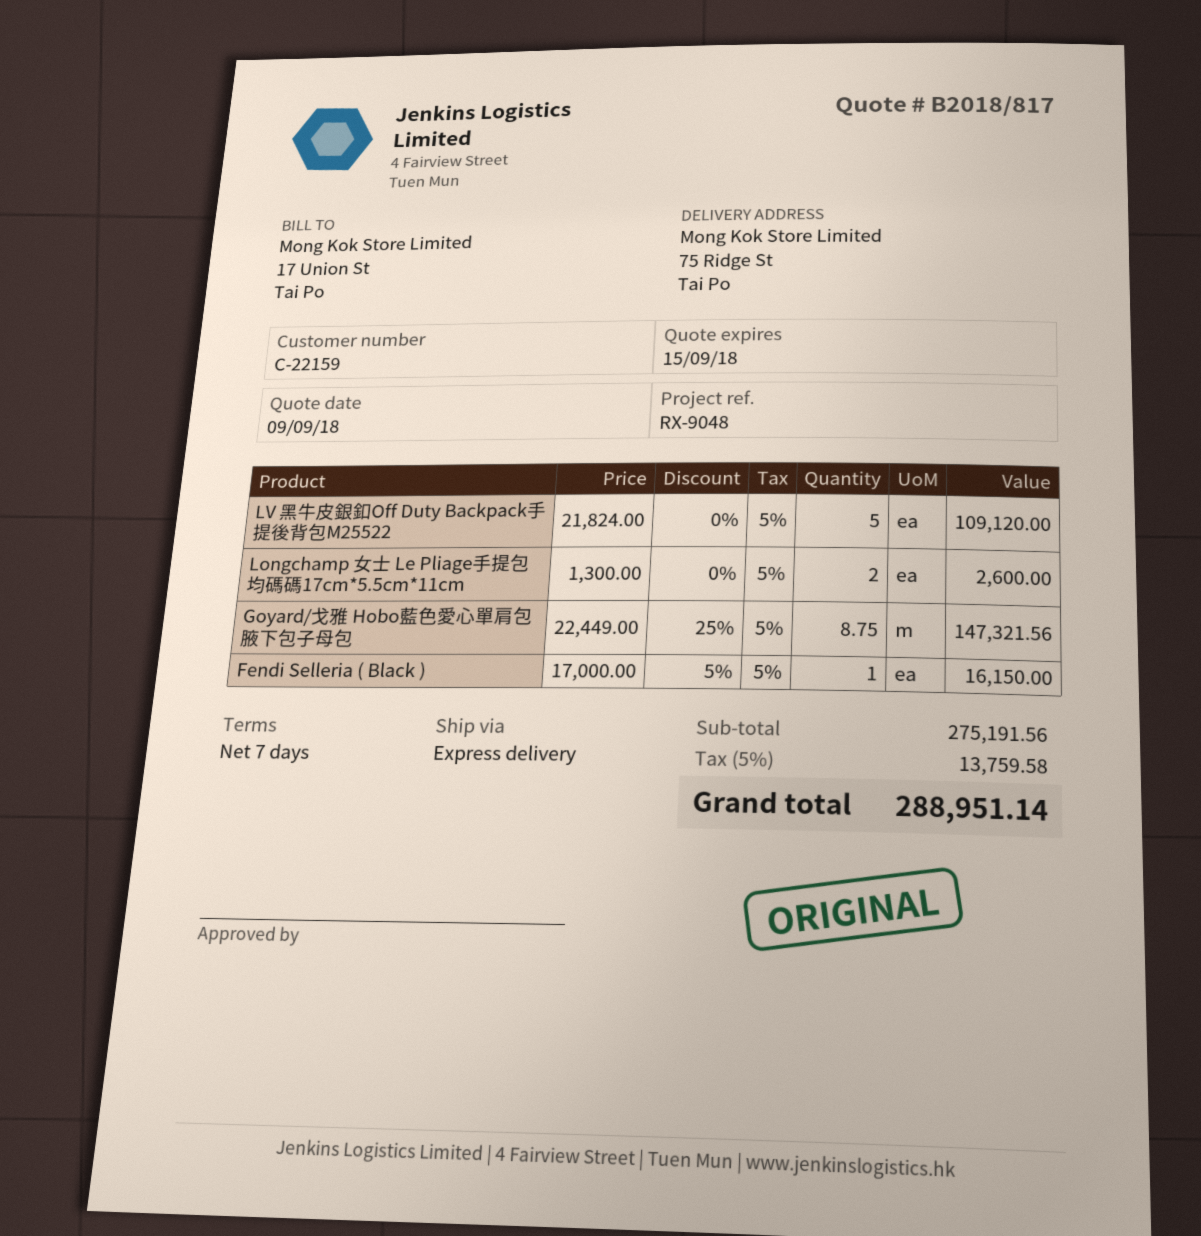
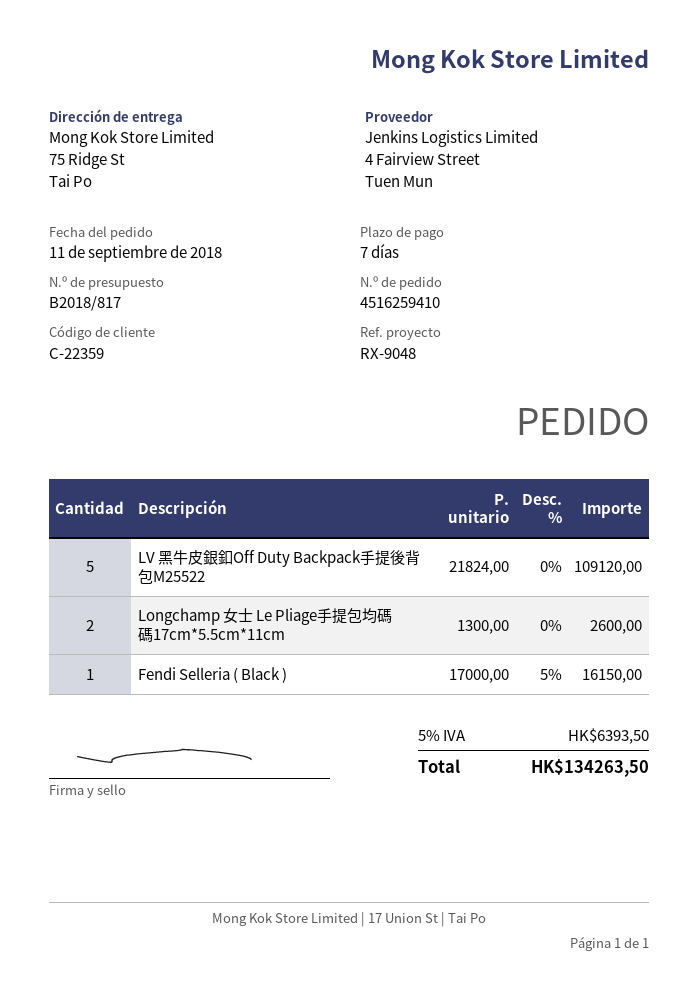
customer number: C-22159 -> C-22359
Goyard/戈雅 Hobo藍色愛心單肩包腋下包子母包: 8.75 x 22449.00 - 25% = 147321.56 -> none
tax: 5% = 13759.58 -> 5% = 6393.50
total: 288951.14 -> 134263.50

